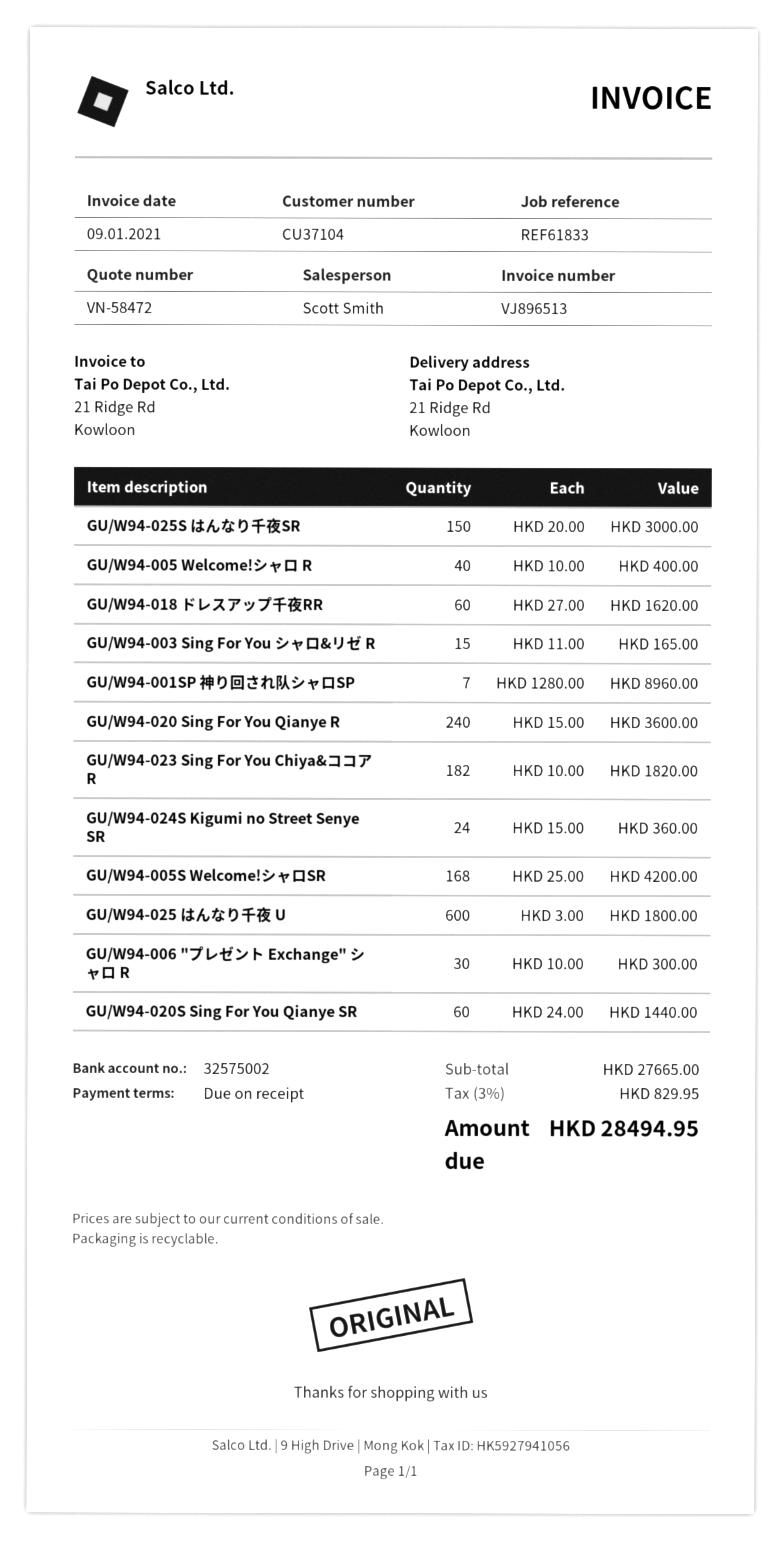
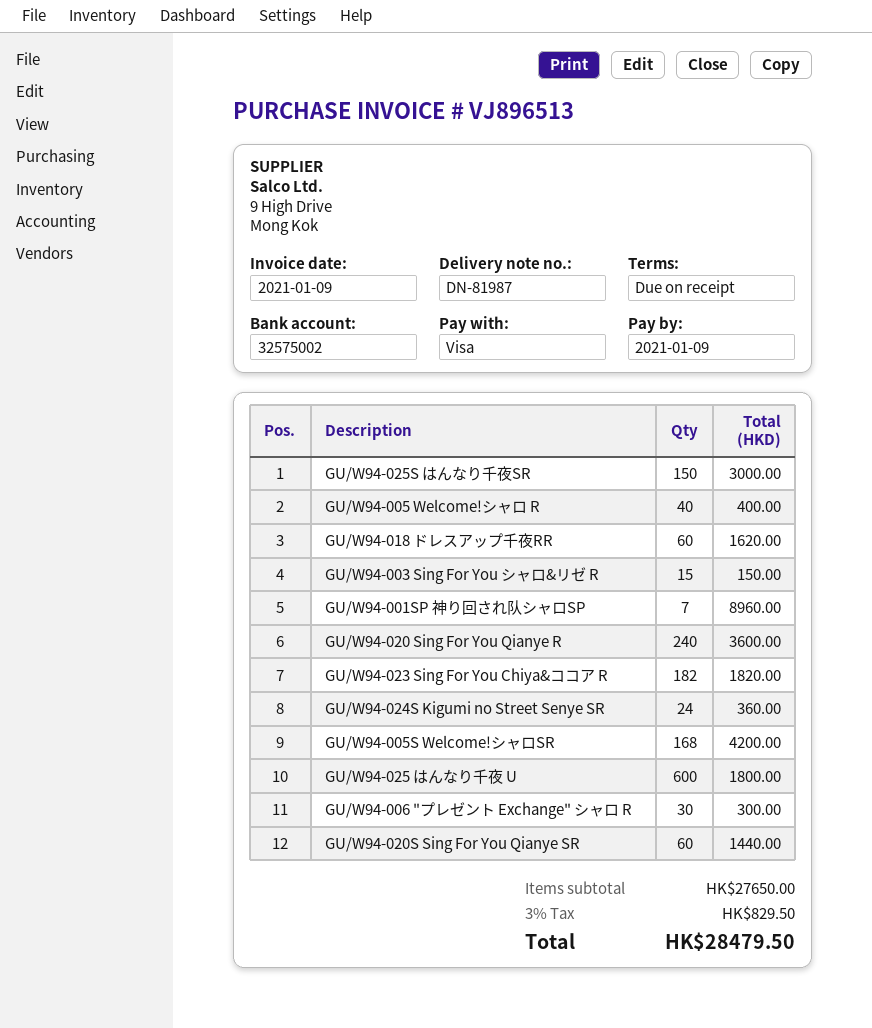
GU/W94-003 Sing For You シャロ&リゼ R: 15 for 165.00 -> 15 for 150.00
subtotal: 27665.00 -> 27650.00
tax: 3% = 829.95 -> 3% = 829.50
total: 28494.95 -> 28479.50

